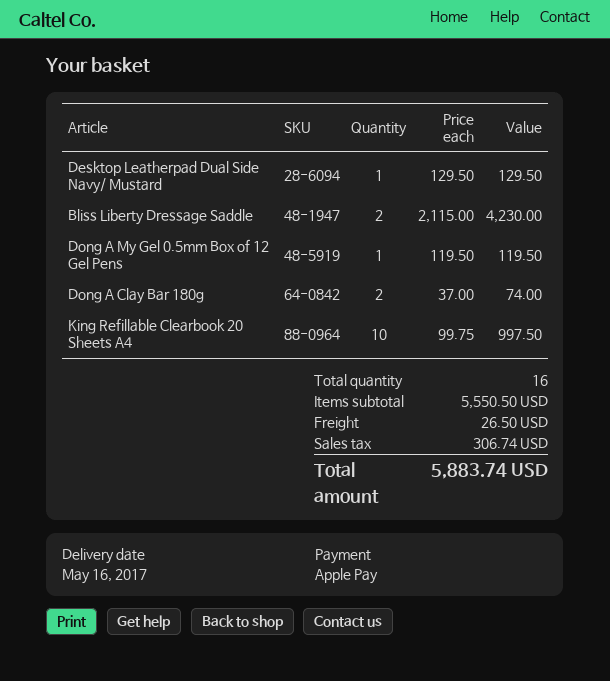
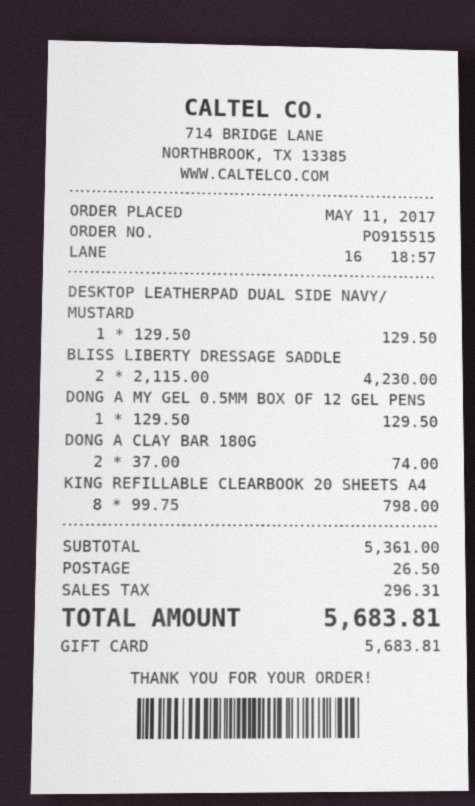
payment method: Apple Pay -> gift card
Dong A My Gel 0.5mm Box of 12 Gel Pens: 1 x 119.50 = 119.50 -> 1 x 129.50 = 129.50
King Refillable Clearbook 20 Sheets A4: 10 x 99.75 = 997.50 -> 8 x 99.75 = 798.00
subtotal: 5550.50 -> 5361.00
tax: 306.74 -> 296.31
total: 5883.74 -> 5683.81

